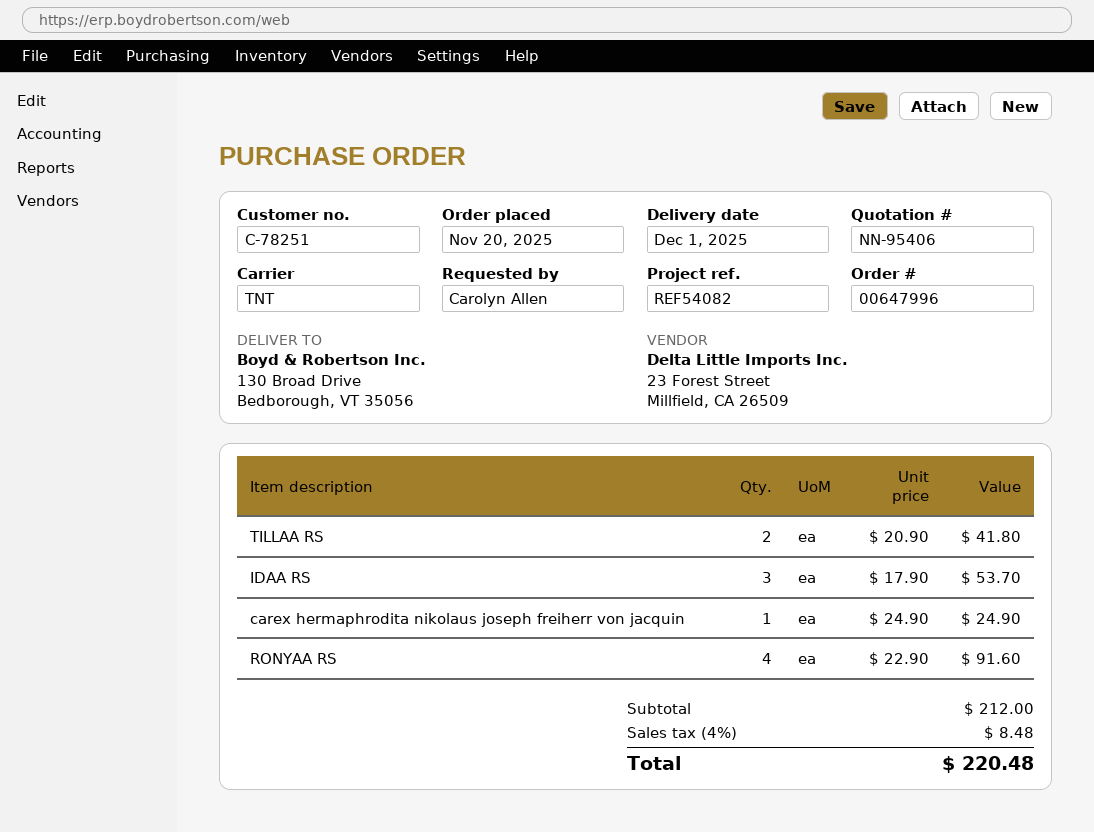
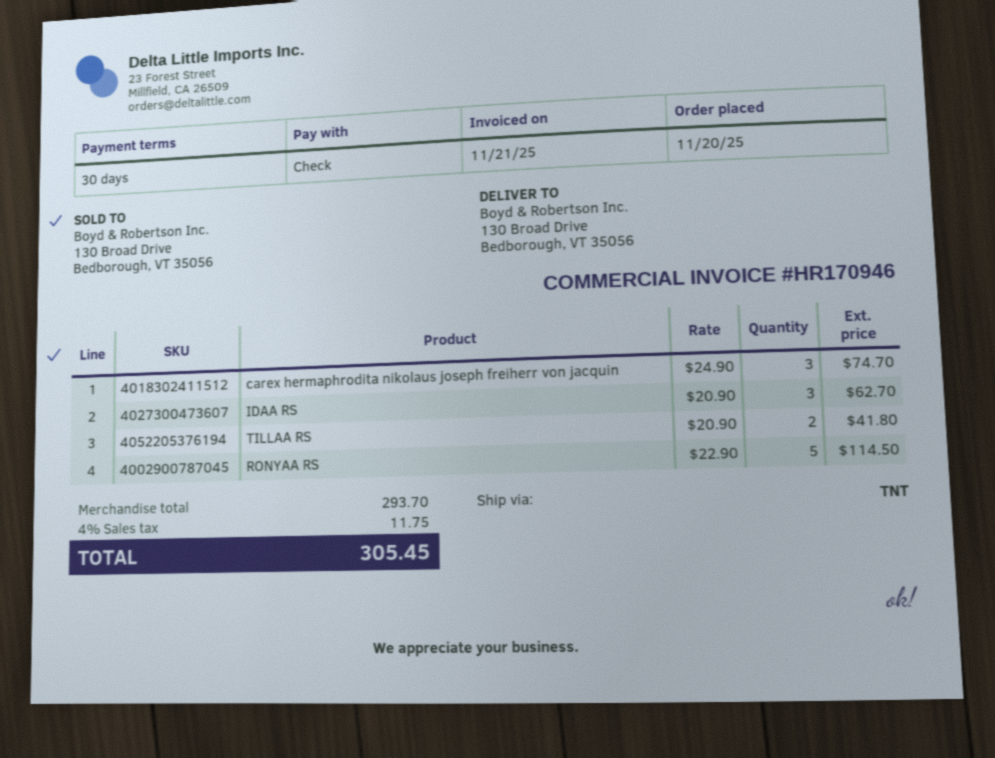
IDAA RS: 3 x 17.90 = 53.70 -> 3 x 20.90 = 62.70
carex hermaphrodita nikolaus joseph freiherr von jacquin: 1 x 24.90 = 24.90 -> 3 x 24.90 = 74.70
RONYAA RS: 4 x 22.90 = 91.60 -> 5 x 22.90 = 114.50
subtotal: 212.00 -> 293.70
tax: 4% = 8.48 -> 4% = 11.75
total: 220.48 -> 305.45

